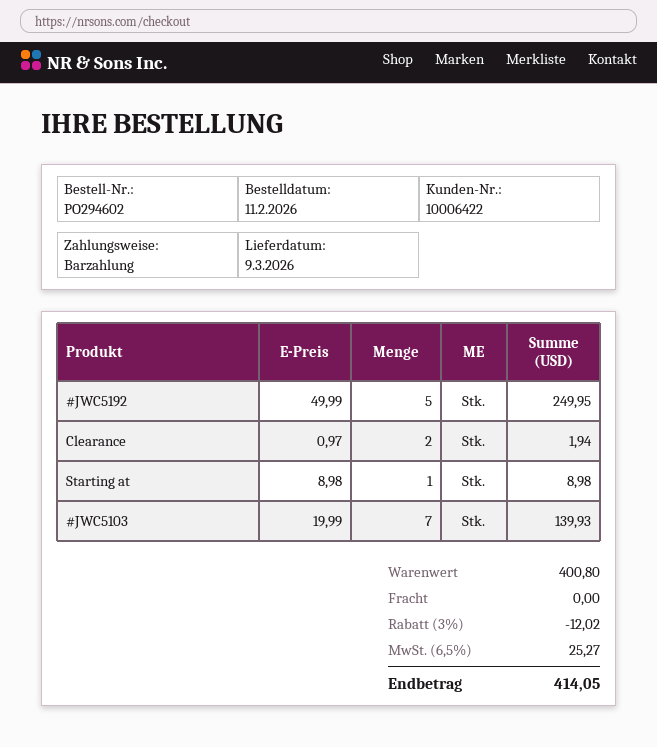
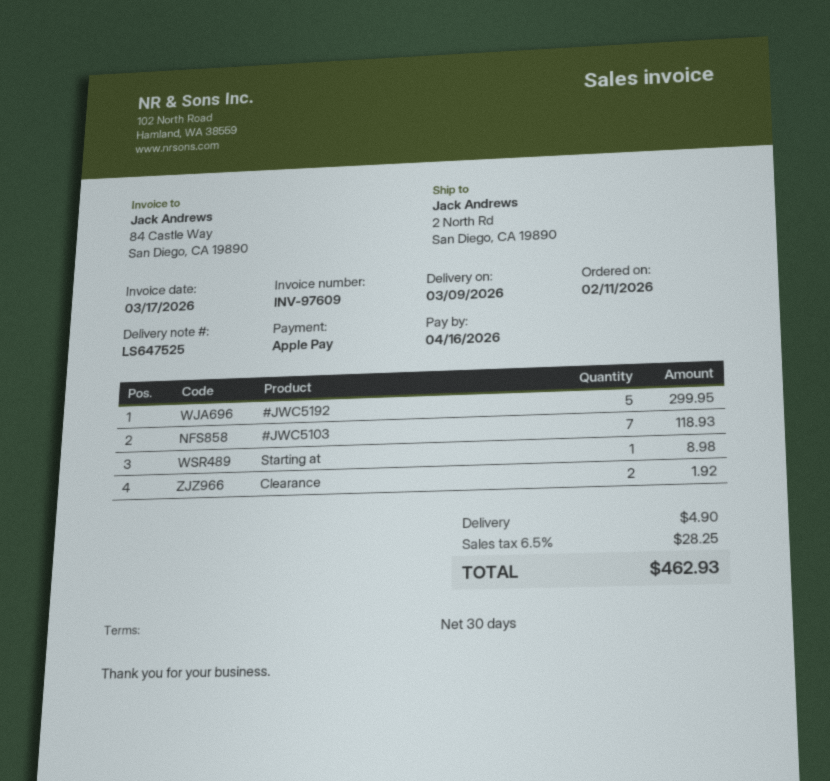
payment method: cash -> Apple Pay
#JWC5192: 5 for 249.95 -> 5 for 299.95
Clearance: 2 for 1.94 -> 2 for 1.92
#JWC5103: 7 for 139.93 -> 7 for 118.93
discount: 3% = 12.02 -> none
shipping: 0.00 -> 4.90
tax: 6.5% = 25.27 -> 6.5% = 28.25
total: 414.05 -> 462.93

